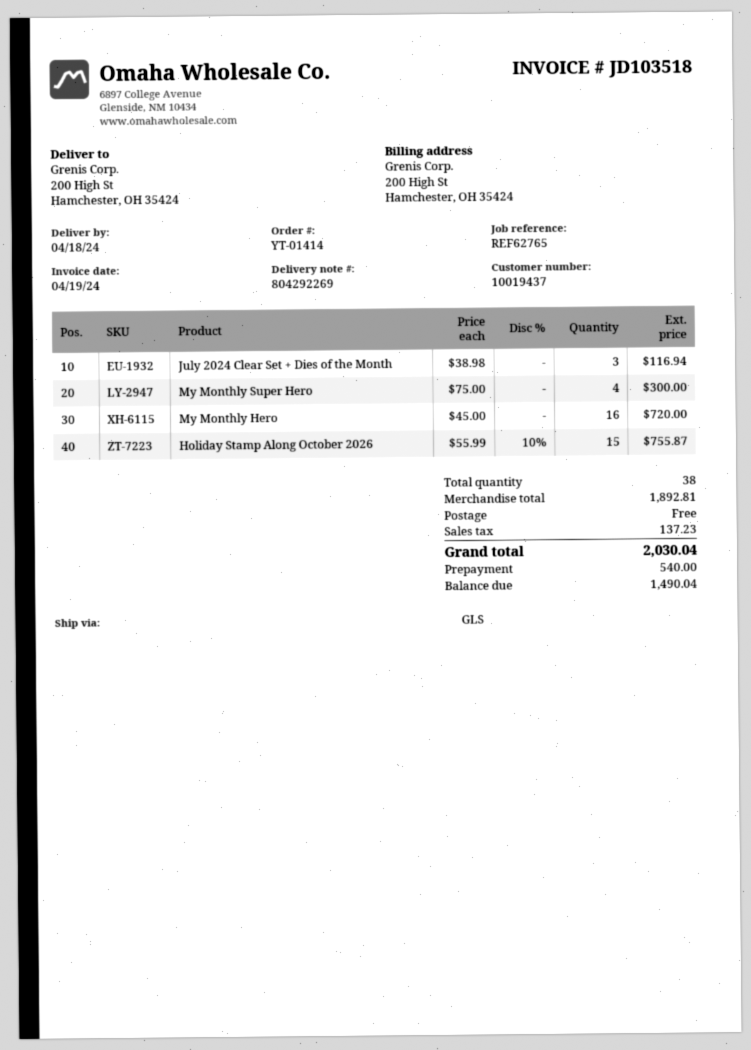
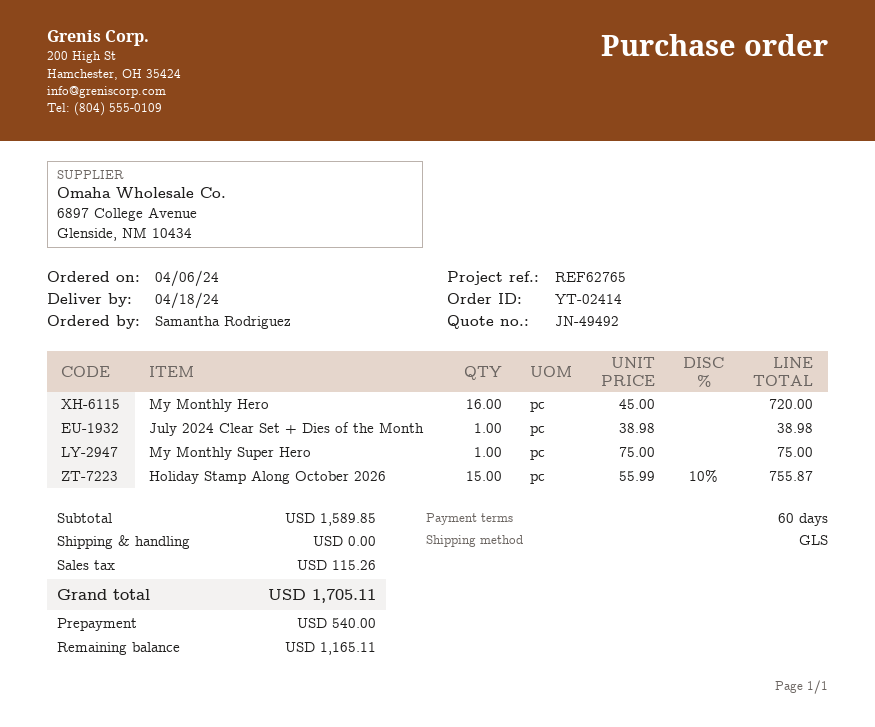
order number: YT-01414 -> YT-02414
July 2024 Clear Set + Dies of the Month: 3 x 38.98 = 116.94 -> 1 x 38.98 = 38.98
My Monthly Super Hero: 4 x 75.00 = 300.00 -> 1 x 75.00 = 75.00
subtotal: 1892.81 -> 1589.85
tax: 137.23 -> 115.26
total: 2030.04 -> 1705.11
balance: 1490.04 -> 1165.11

